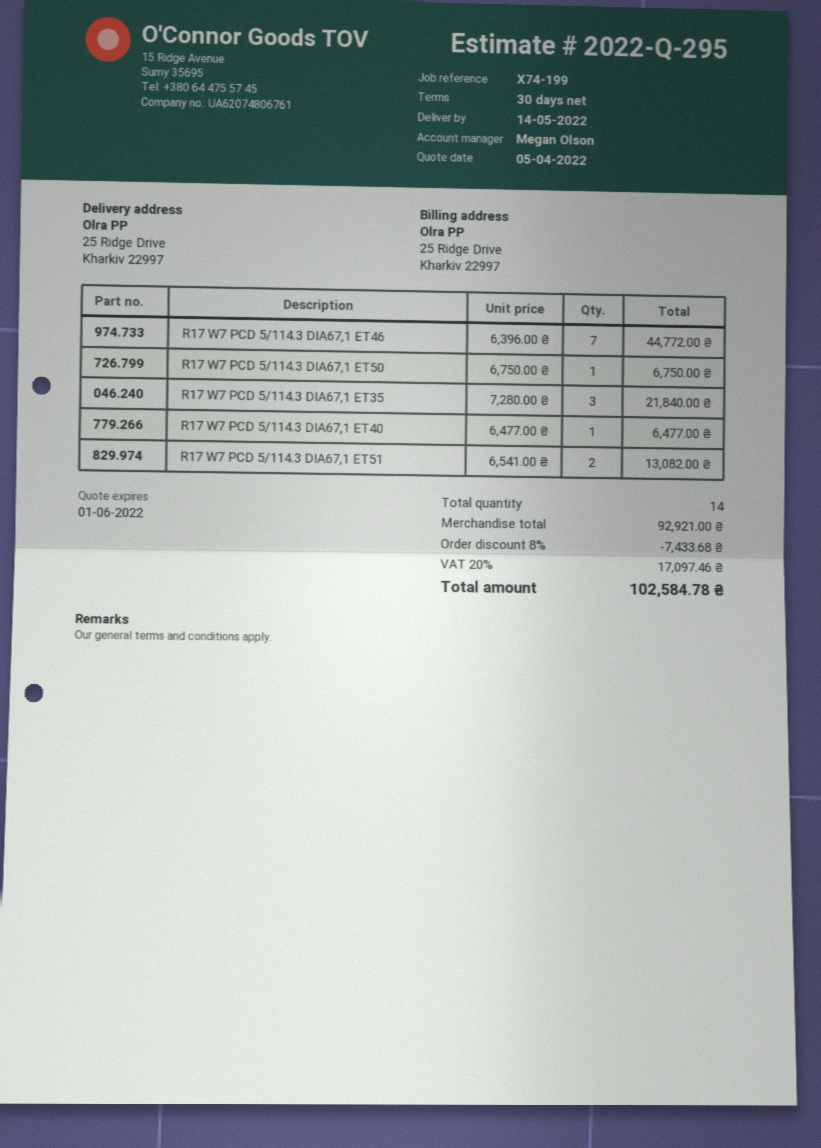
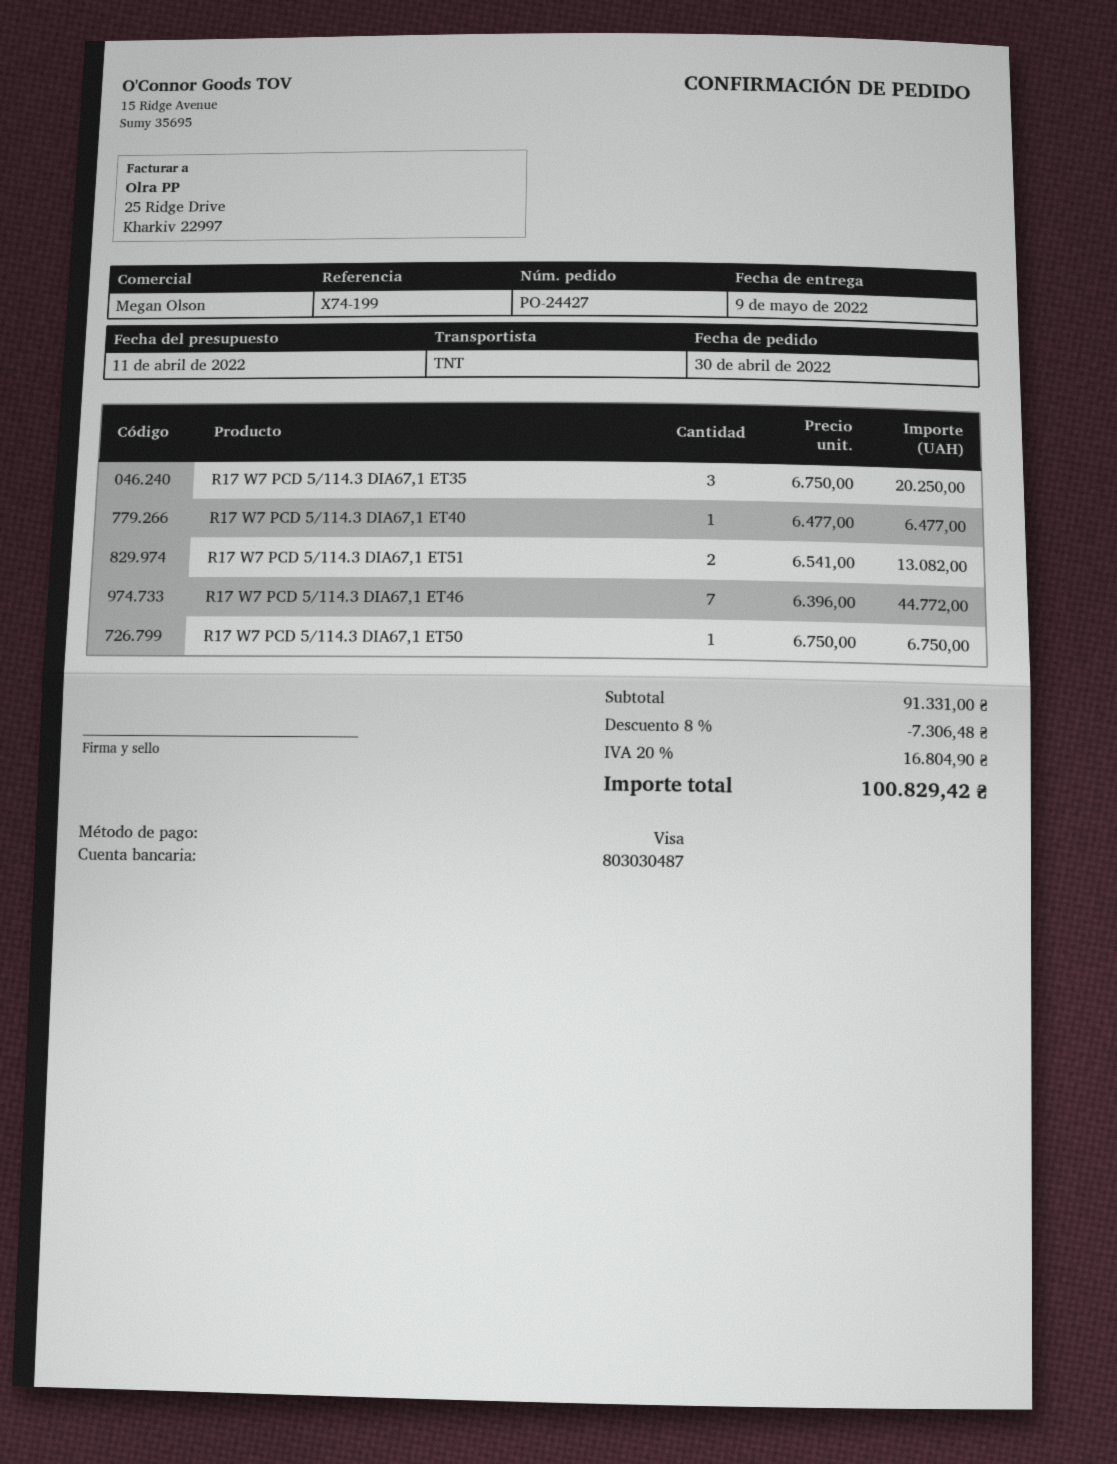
quote date: 2022-04-05 -> 2022-04-11
delivery date: 2022-05-14 -> 2022-05-09
R17 W7 PCD 5/114.3 DIA67,1 ET35: 3 x 7280.00 = 21840.00 -> 3 x 6750.00 = 20250.00
subtotal: 92921.00 -> 91331.00
discount: 8% = 7433.68 -> 8% = 7306.48
tax: 20% = 17097.46 -> 20% = 16804.90
total: 102584.78 -> 100829.42

